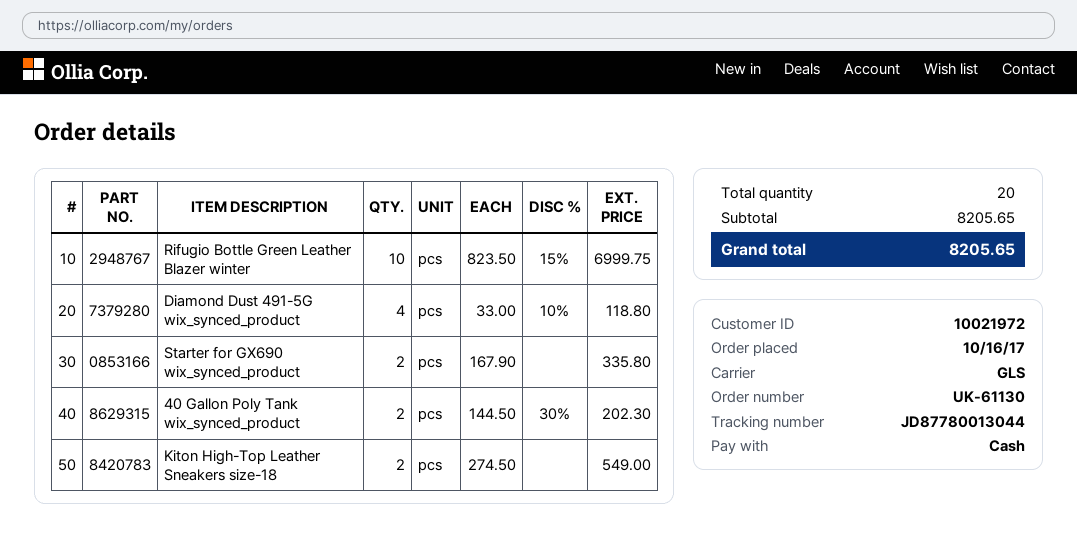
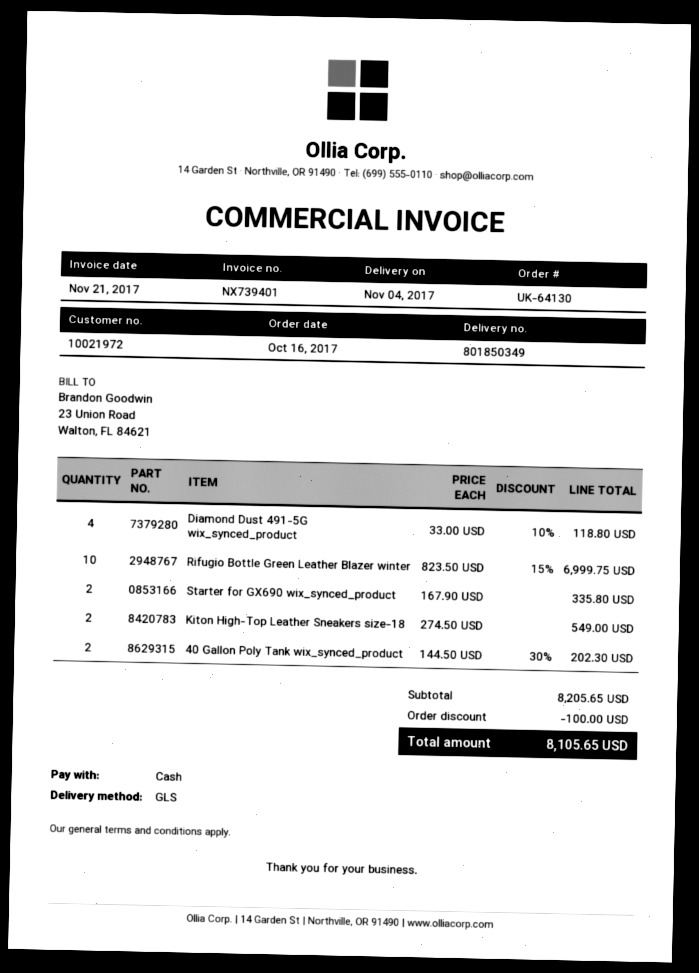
order number: UK-61130 -> UK-64130
discount: none -> 100.00
total: 8205.65 -> 8105.65

